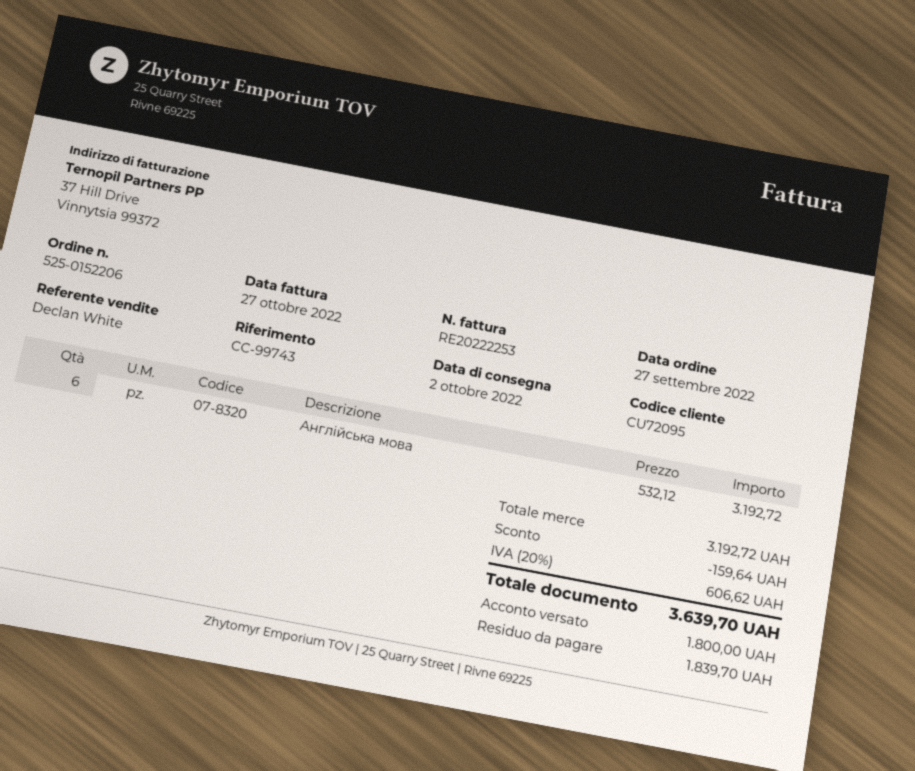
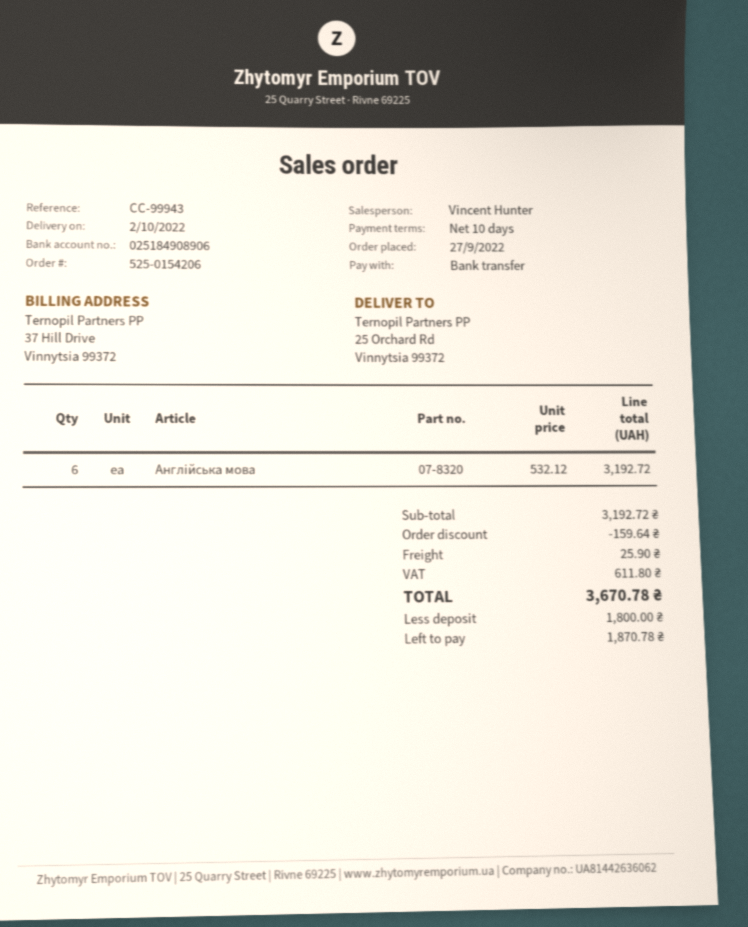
order number: 525-0152206 -> 525-0154206
reference: CC-99743 -> CC-99943
sales rep: Declan White -> Vincent Hunter
shipping: none -> 25.90
tax: 606.62 -> 611.80
total: 3639.70 -> 3670.78
balance: 1839.70 -> 1870.78

